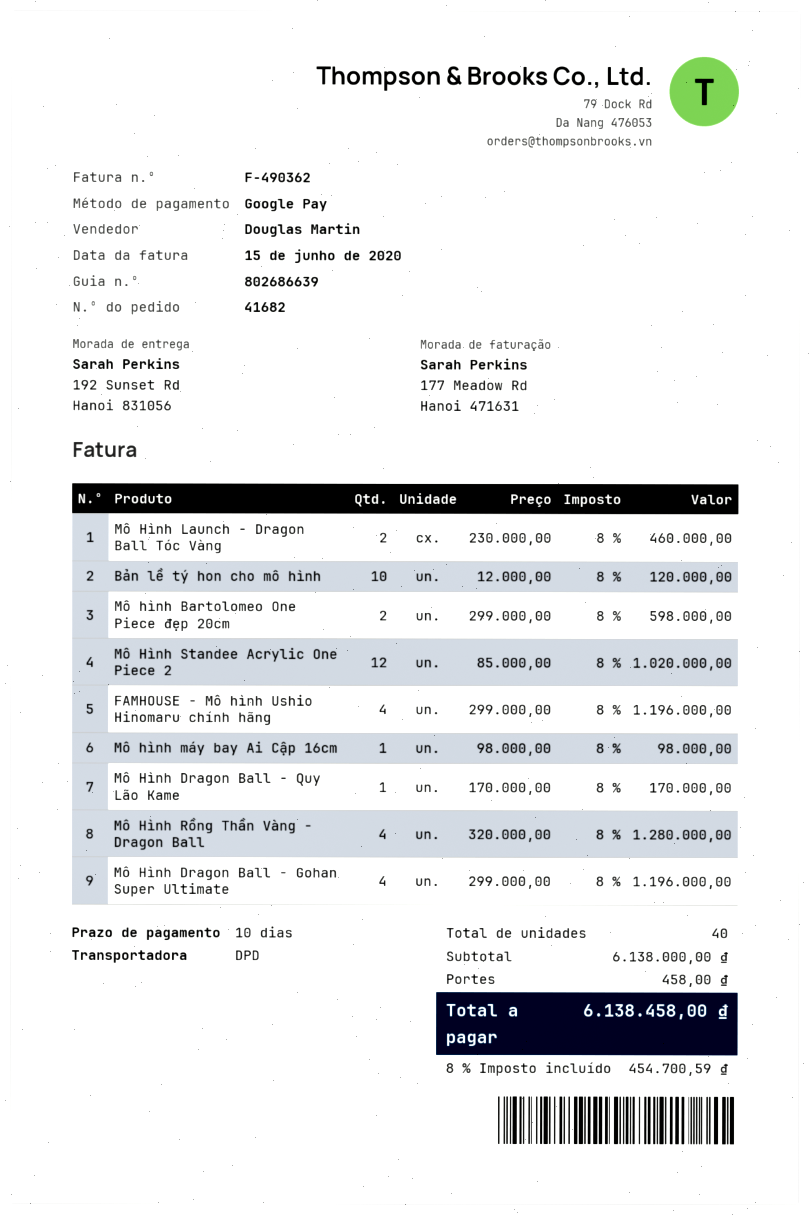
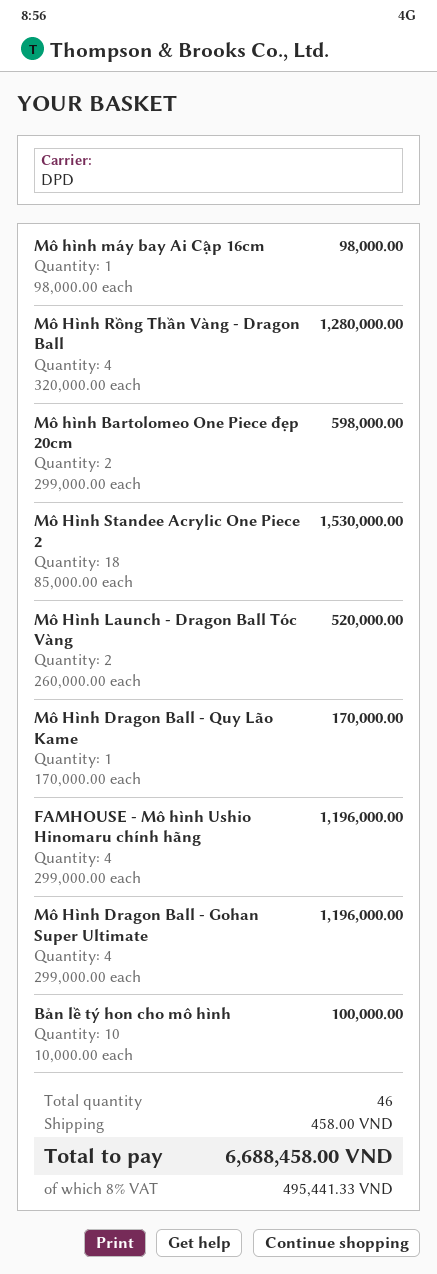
Mô Hình Launch - Dragon Ball Tóc Vàng: 2 x 230000.00 = 460000.00 -> 2 x 260000.00 = 520000.00
Bản lề tý hon cho mô hình: 10 x 12000.00 = 120000.00 -> 10 x 10000.00 = 100000.00
Mô Hình Standee Acrylic One Piece 2: 12 x 85000.00 = 1020000.00 -> 18 x 85000.00 = 1530000.00
total quantity: 40 -> 46
tax: 8% = 454700.59 -> 8% = 495441.33
total: 6138458.00 -> 6688458.00

